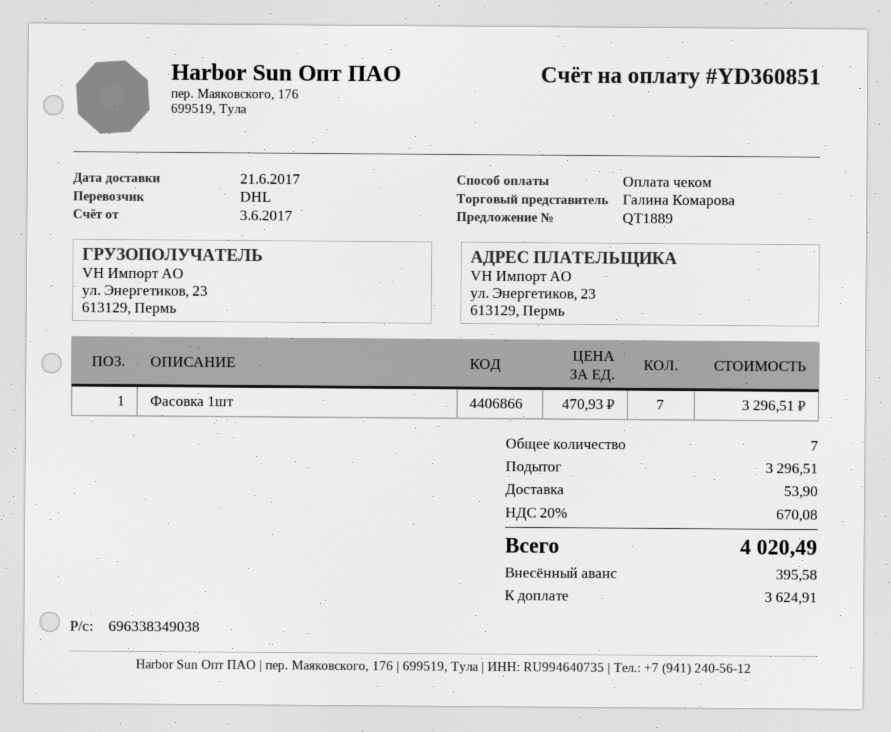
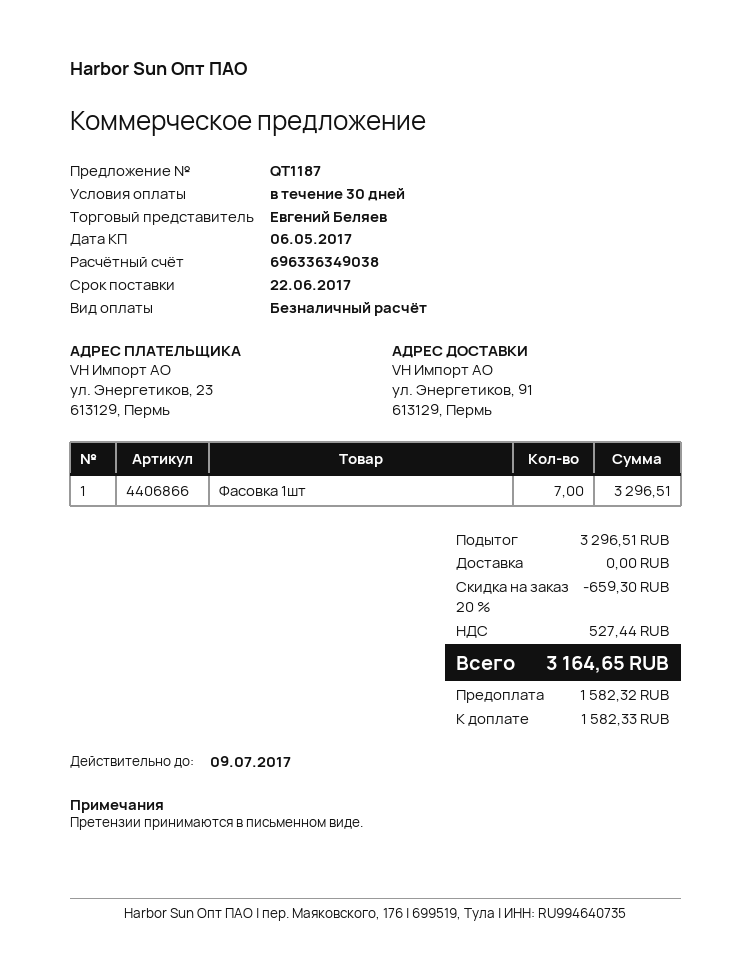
quote number: QT1889 -> QT1187
delivery date: 2017-06-21 -> 2017-06-22
sales rep: Галина Комарова -> Евгений Беляев
payment method: cheque -> bank transfer
bank account: 696338349038 -> 696336349038
ship to: ул. Энергетиков, 23, 613129, Пермь -> ул. Энергетиков, 91, 613129, Пермь
discount: none -> 20% = 659.30
shipping: 53.90 -> 0.00
tax: 670.08 -> 527.44
total: 4020.49 -> 3164.65
deposit: 395.58 -> 1582.32
balance: 3624.91 -> 1582.33

